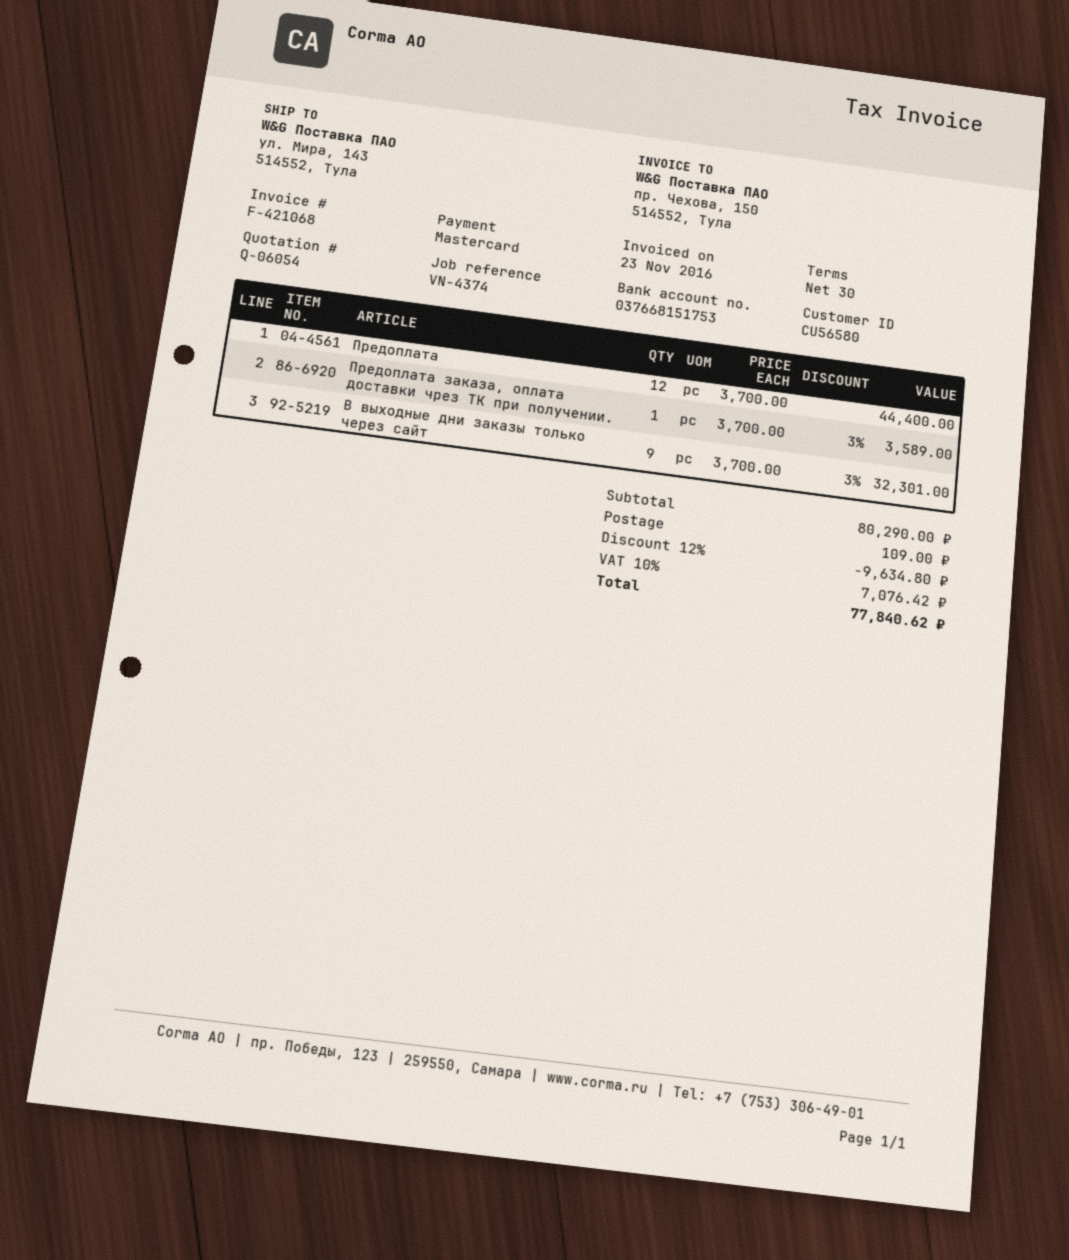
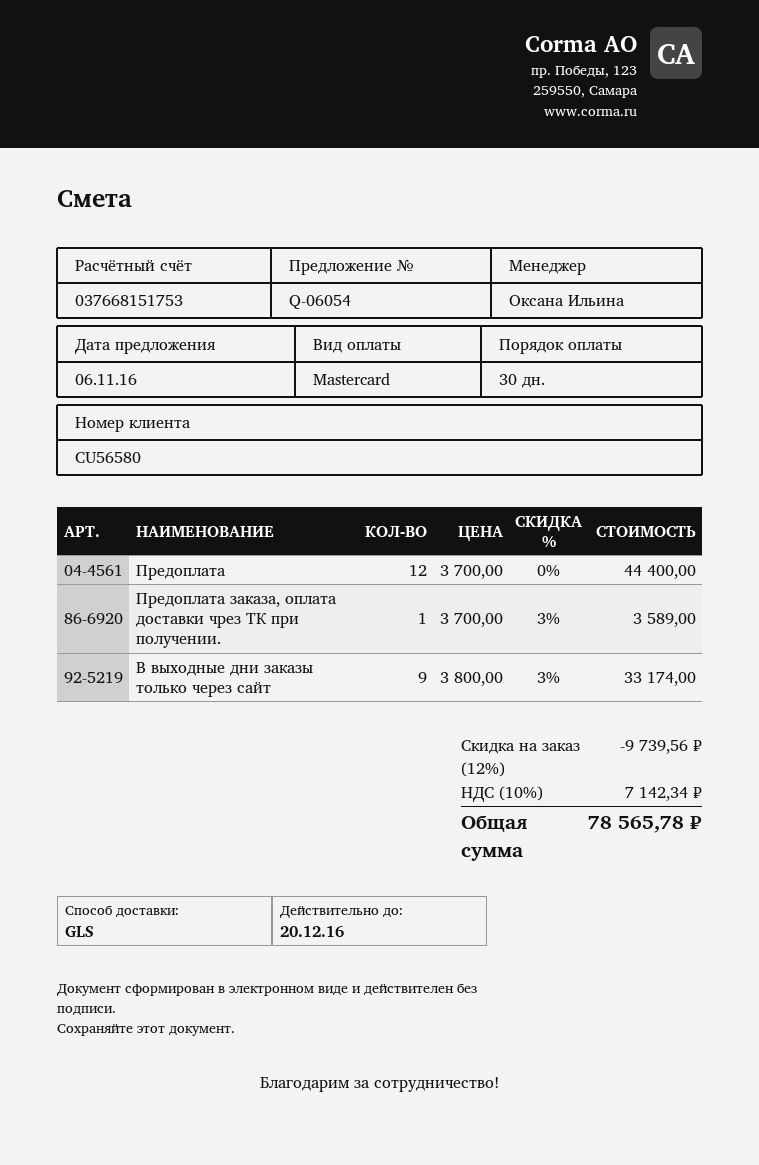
В выходные дни заказы только через сайт: 9 x 3700.00 - 3% = 32301.00 -> 9 x 3800.00 - 3% = 33174.00
discount: 12% = 9634.80 -> 12% = 9739.56
shipping: 109.00 -> none
tax: 10% = 7076.42 -> 10% = 7142.34
total: 77840.62 -> 78565.78

